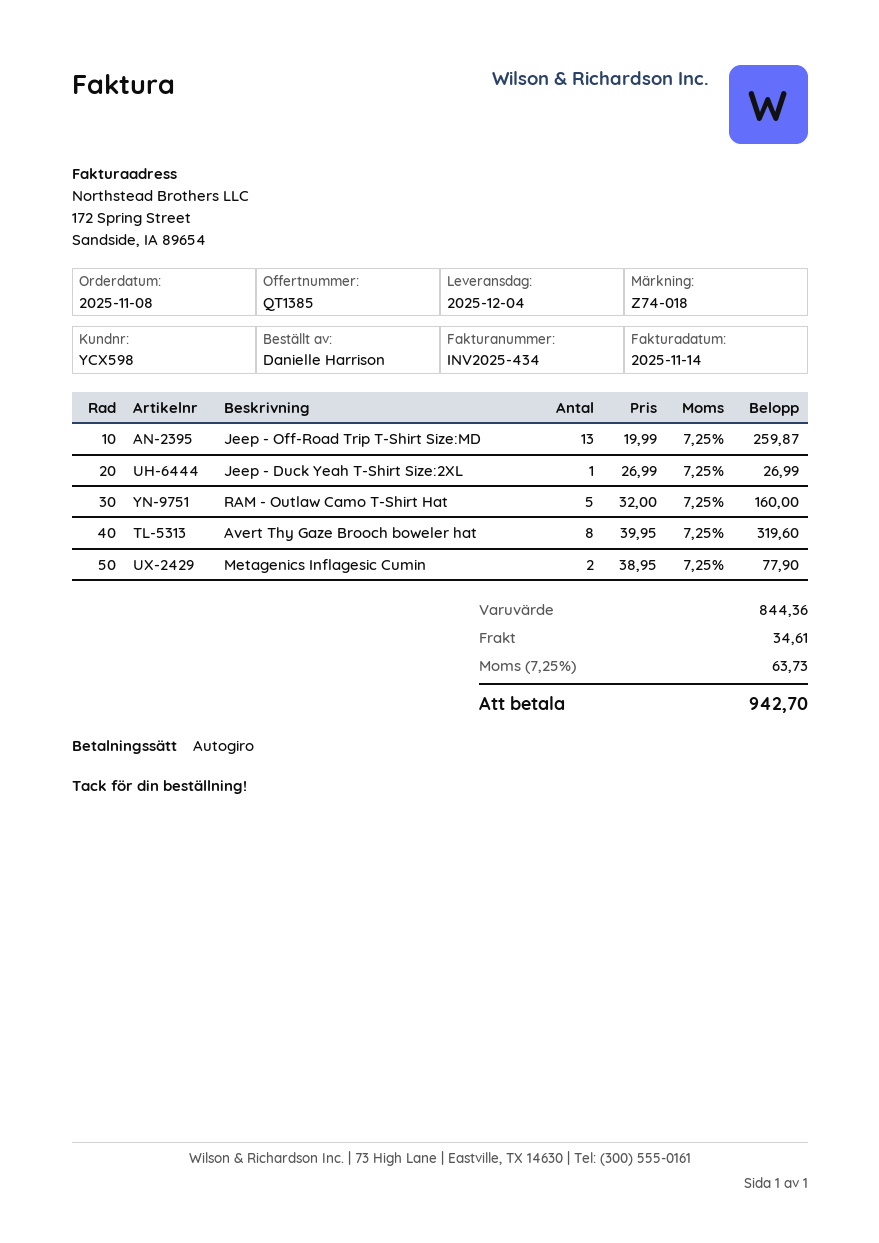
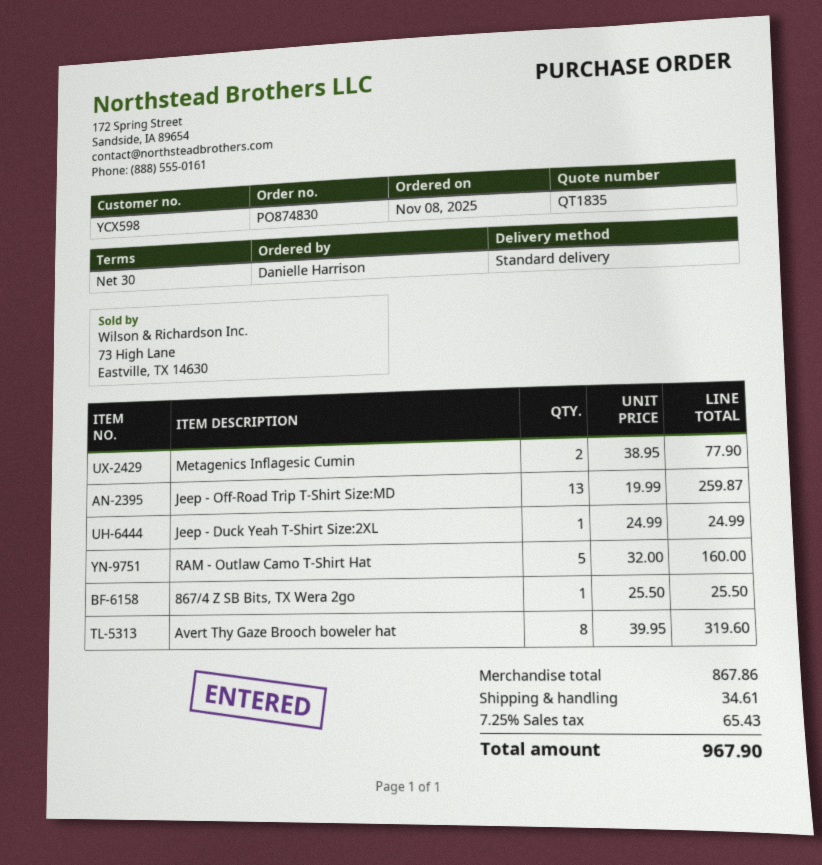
quote number: QT1385 -> QT1835
Jeep - Duck Yeah T-Shirt Size:2XL: 1 x 26.99 = 26.99 -> 1 x 24.99 = 24.99
867/4 Z SB Bits, TX Wera 2go: none -> 1 x 25.50 = 25.50
subtotal: 844.36 -> 867.86
tax: 7.25% = 63.73 -> 7.25% = 65.43
total: 942.70 -> 967.90

